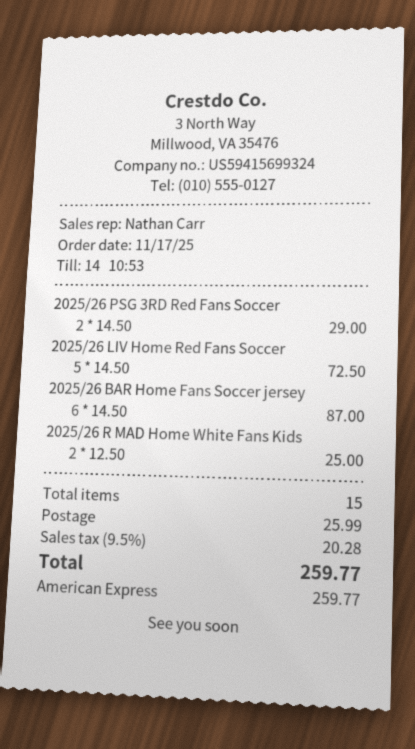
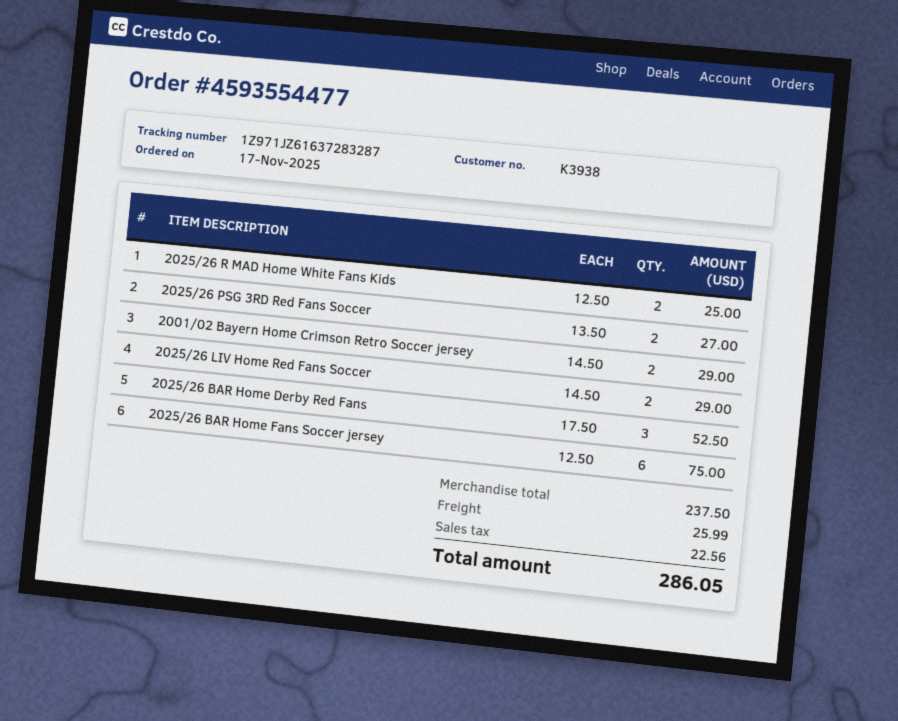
2025/26 PSG 3RD Red Fans Soccer: 2 x 14.50 = 29.00 -> 2 x 13.50 = 27.00
2025/26 LIV Home Red Fans Soccer: 5 x 14.50 = 72.50 -> 2 x 14.50 = 29.00
2025/26 BAR Home Fans Soccer jersey: 6 x 14.50 = 87.00 -> 6 x 12.50 = 75.00
2001/02 Bayern Home Crimson Retro Soccer jersey: none -> 2 x 14.50 = 29.00
2025/26 BAR Home Derby Red Fans: none -> 3 x 17.50 = 52.50
tax: 20.28 -> 22.56
total: 259.77 -> 286.05

